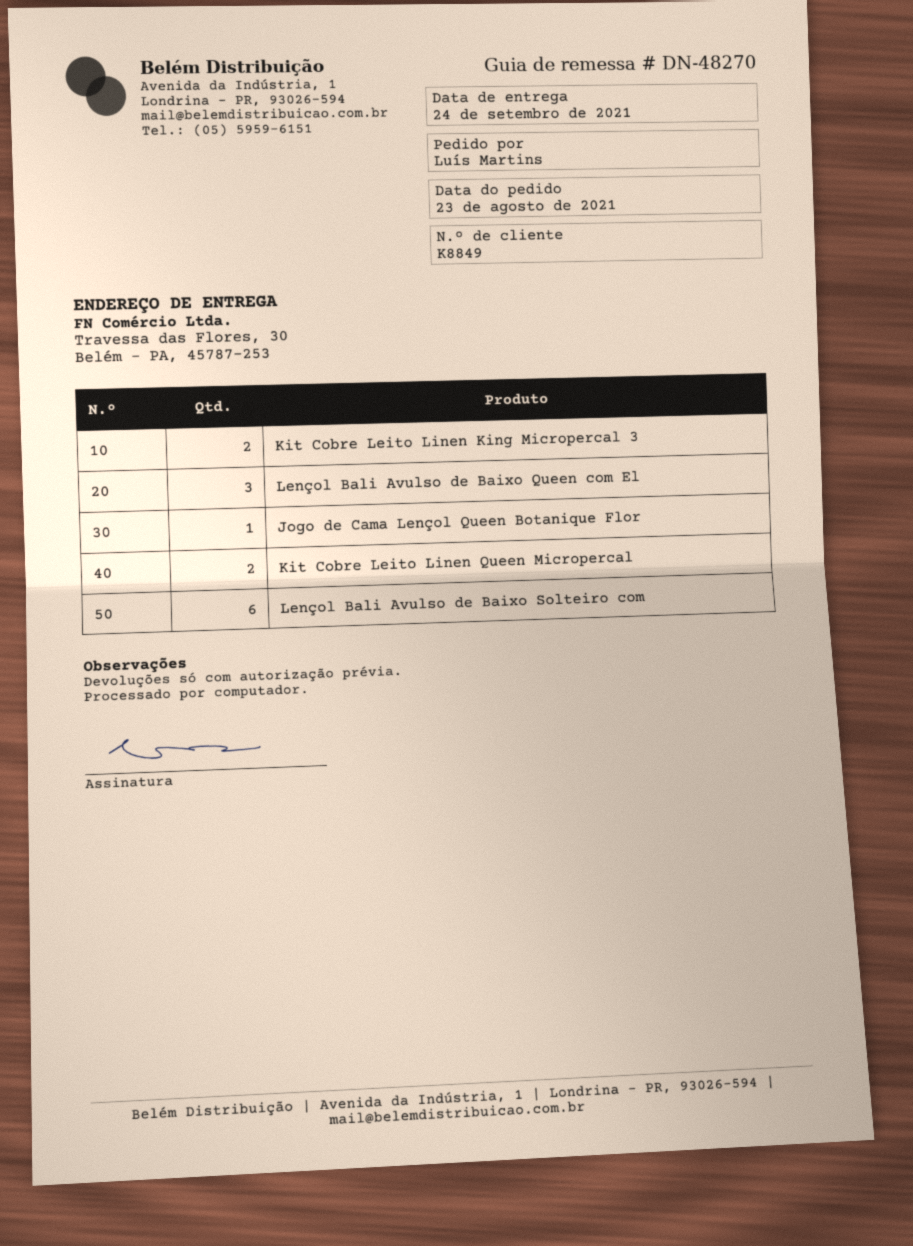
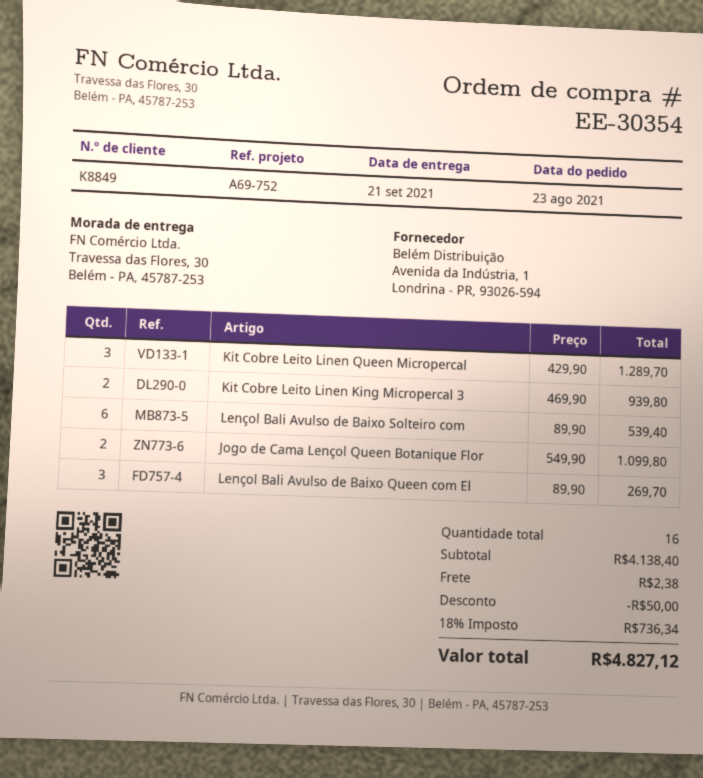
delivery date: 2021-09-24 -> 2021-09-21
Jogo de Cama Lençol Queen Botanique Flor: 1 -> 2
Kit Cobre Leito Linen Queen Micropercal: 2 -> 3

